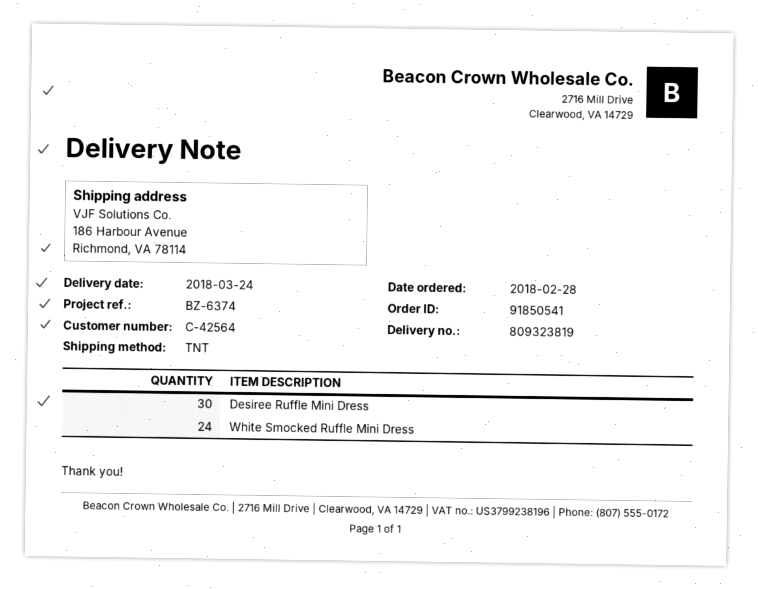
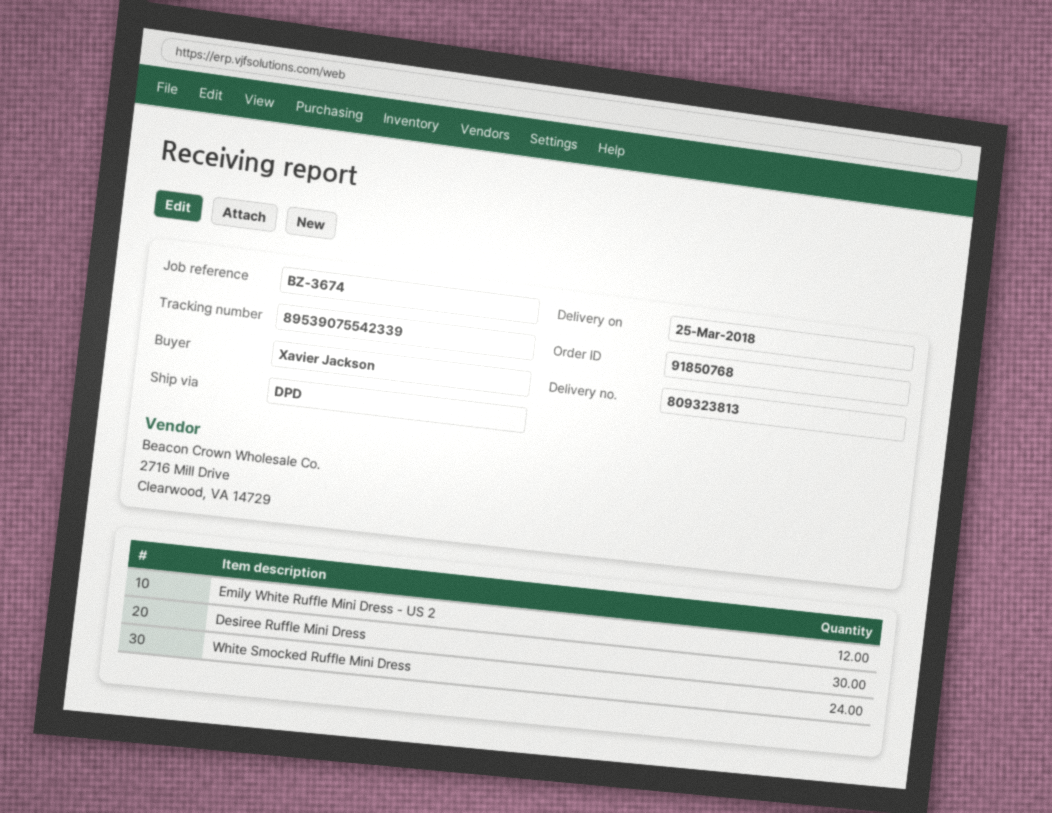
order number: 91850541 -> 91850768
delivery note number: 809323819 -> 809323813
delivery date: 2018-03-24 -> 2018-03-25
reference: BZ-6374 -> BZ-3674
shipping method: TNT -> DPD
Emily White Ruffle Mini Dress - US 2: none -> 12

